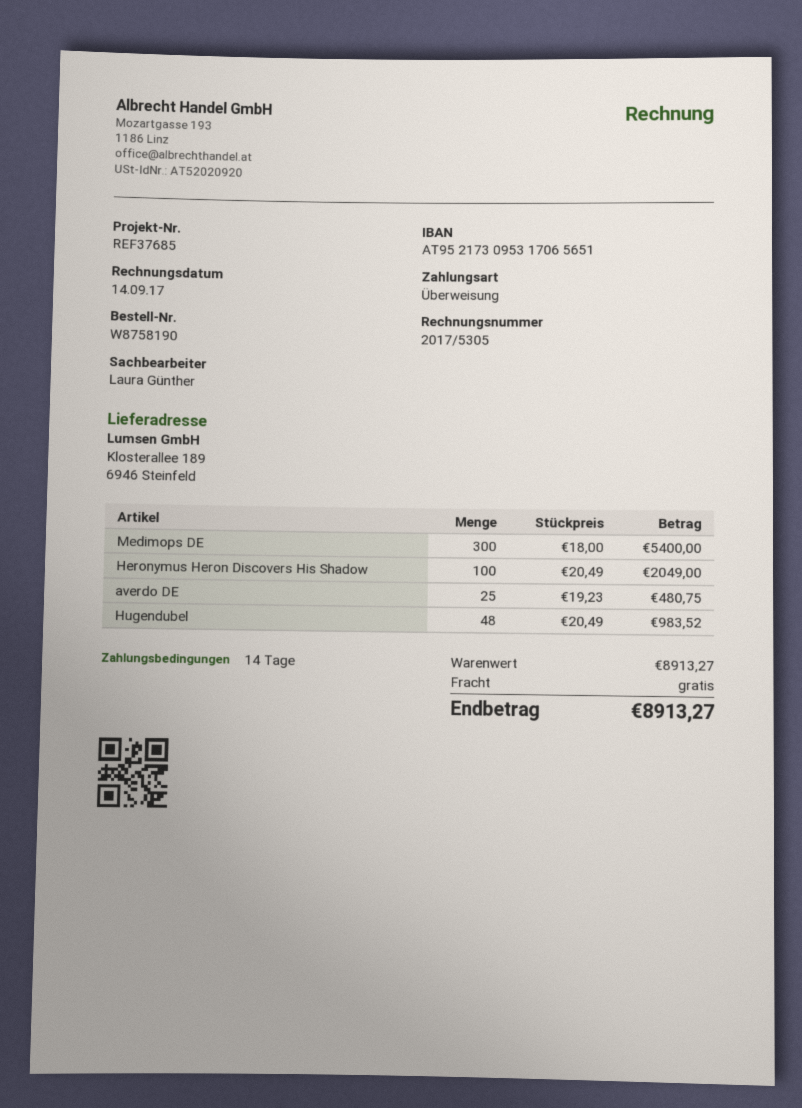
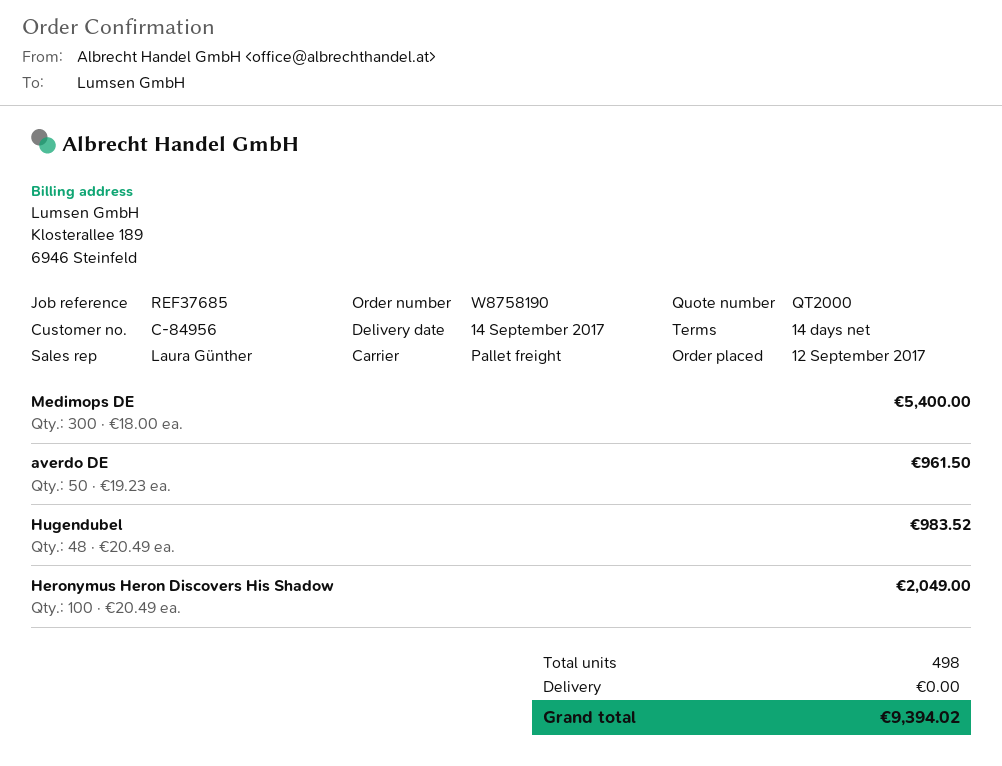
averdo DE: 25 x 19.23 = 480.75 -> 50 x 19.23 = 961.50
total: 8913.27 -> 9394.02

